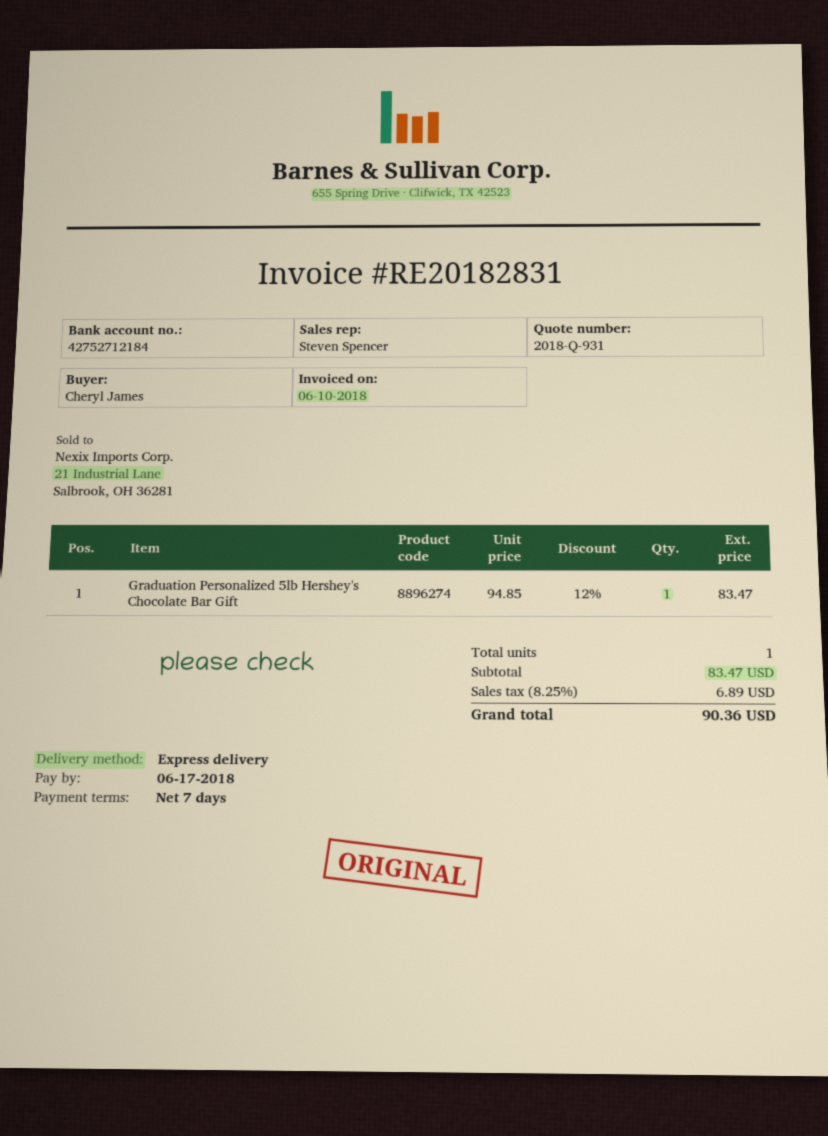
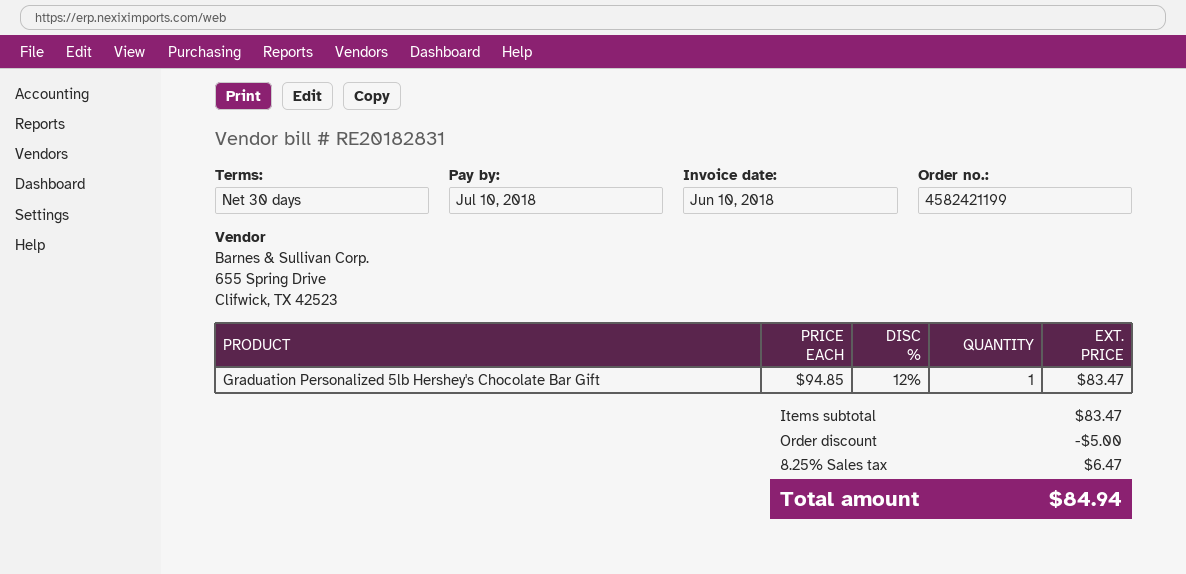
payment terms: 7 days -> 30 days
due date: 2018-06-17 -> 2018-07-10
discount: none -> 5.00
tax: 8.25% = 6.89 -> 8.25% = 6.47
total: 90.36 -> 84.94

